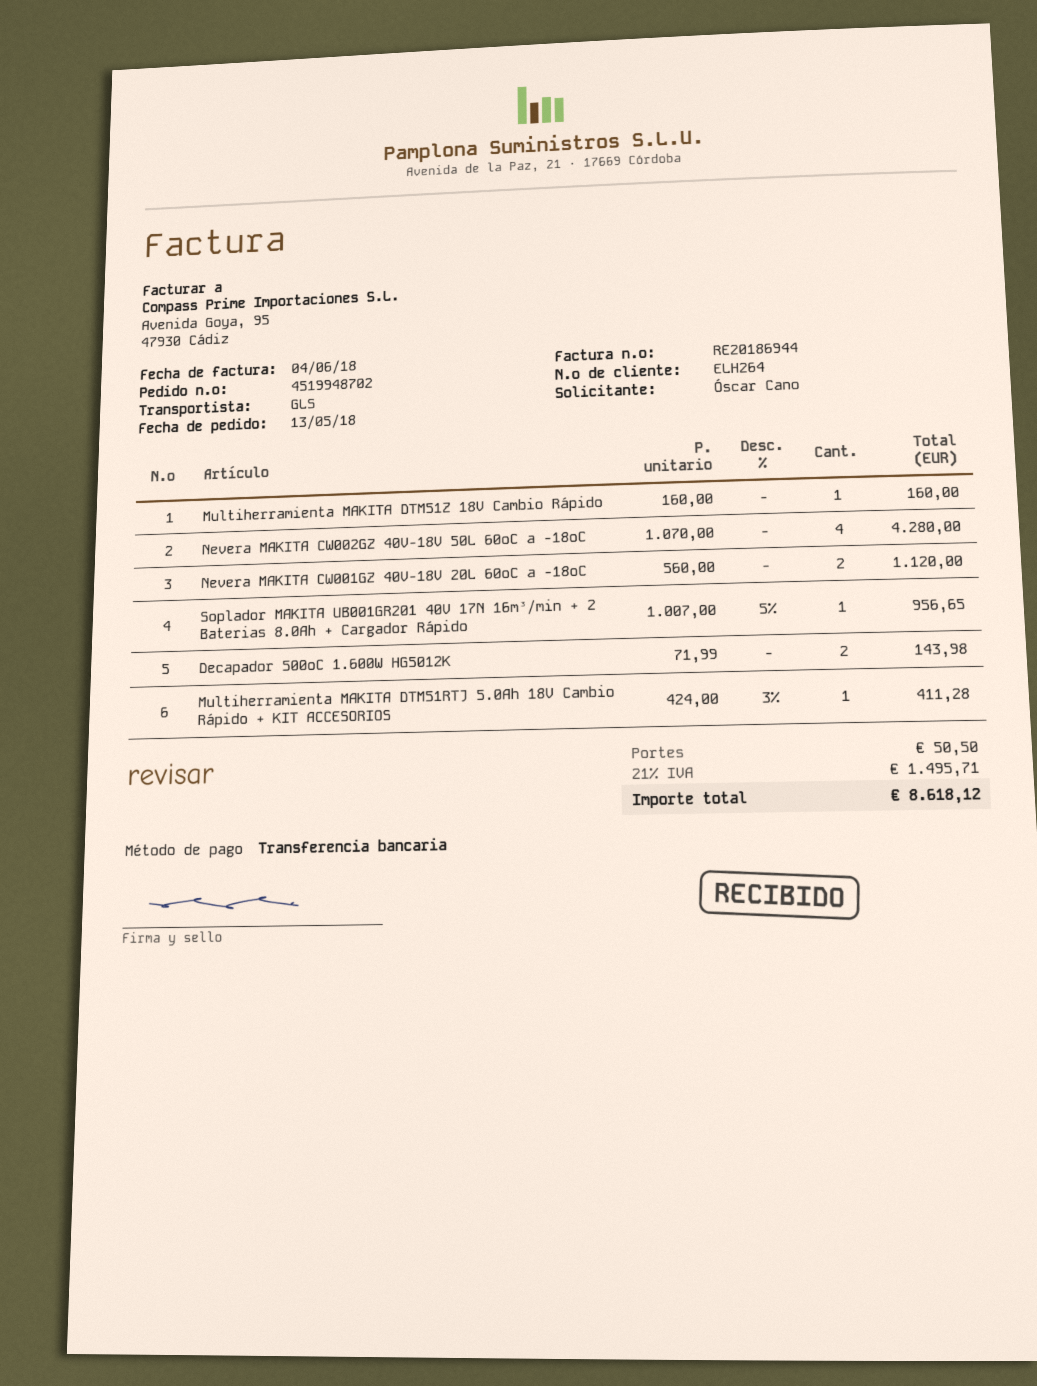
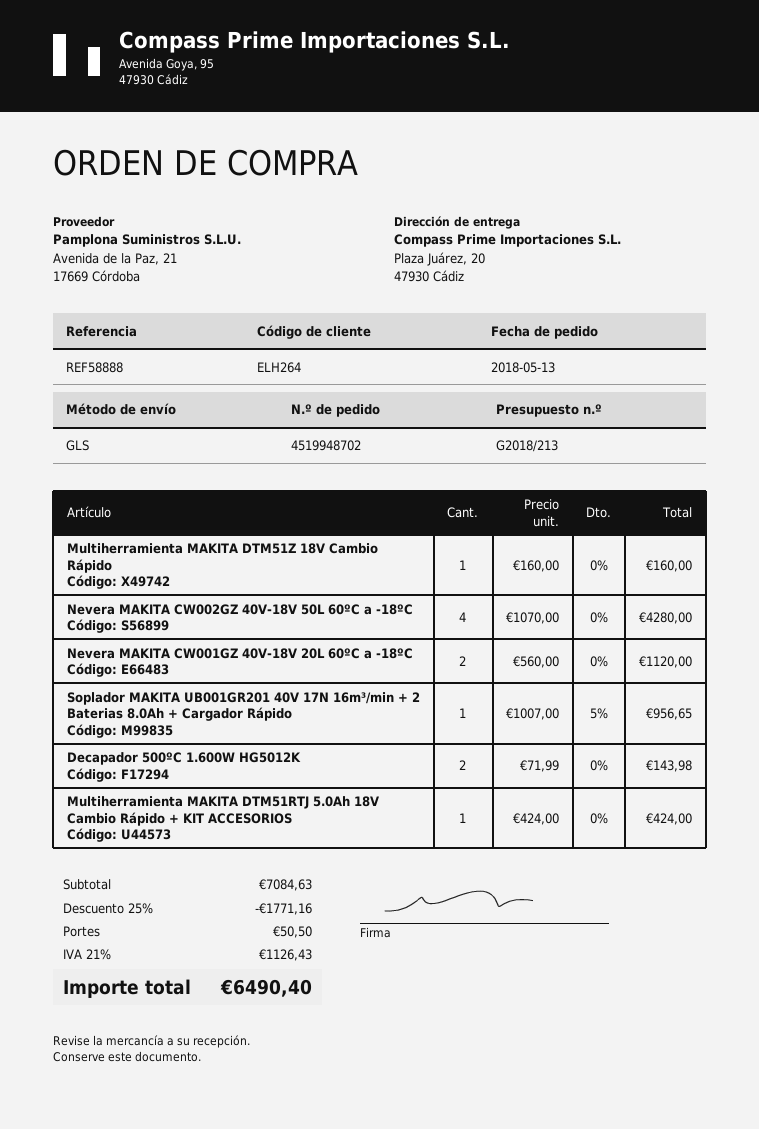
Multiherramienta MAKITA DTM51RTJ 5.0Ah 18V Cambio Rápido + KIT ACCESORIOS: 1 x 424.00 - 3% = 411.28 -> 1 x 424.00 = 424.00
discount: none -> 25% = 1771.16
tax: 21% = 1495.71 -> 21% = 1126.43
total: 8618.12 -> 6490.40

